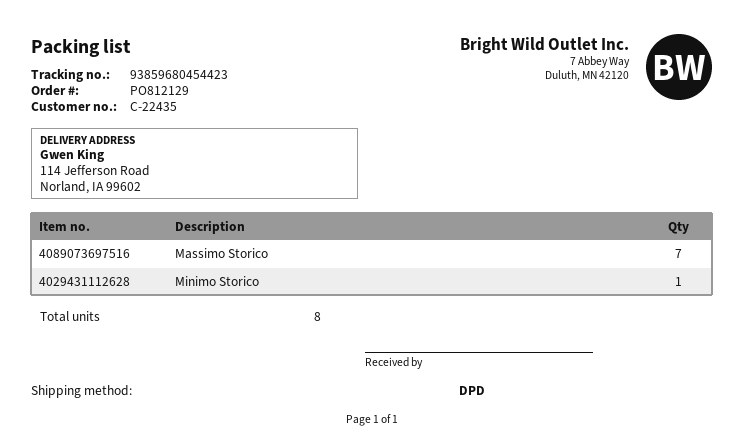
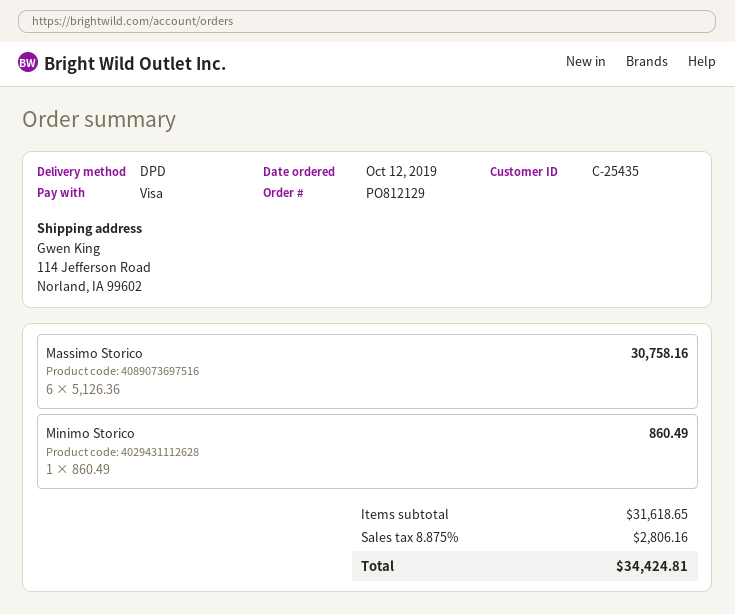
customer number: C-22435 -> C-25435
Massimo Storico: 7 -> 6

